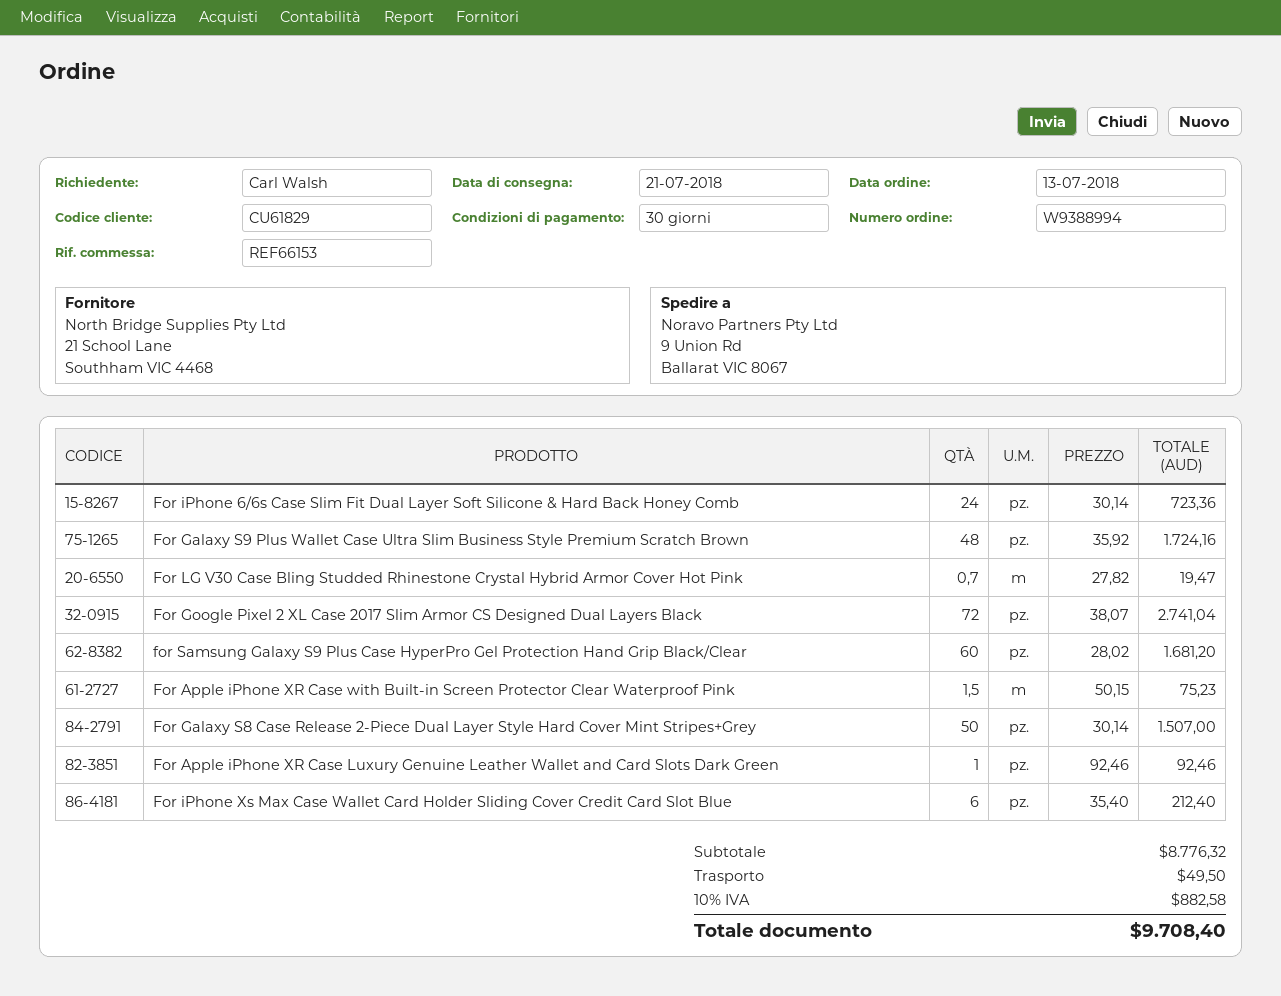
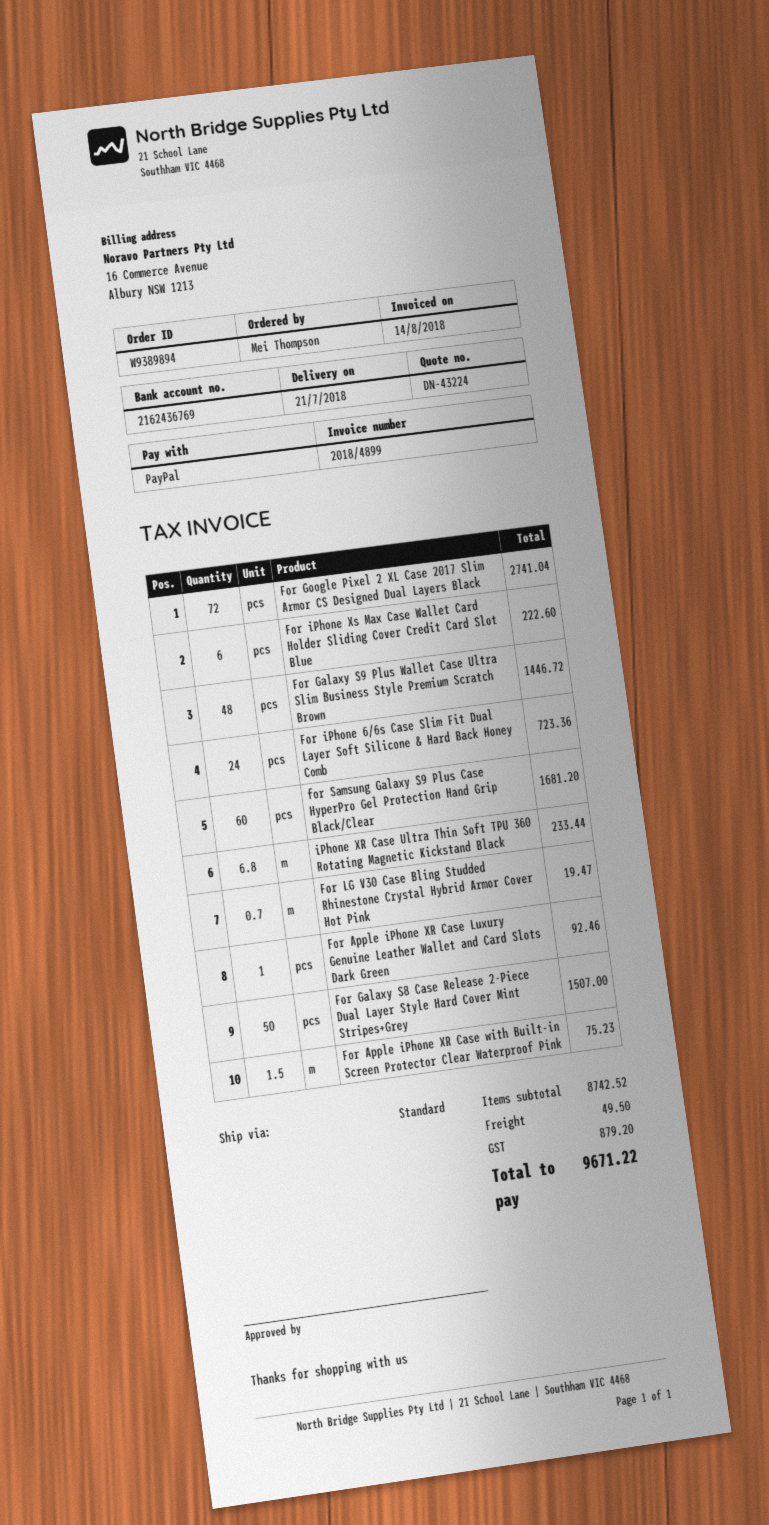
order number: W9388994 -> W9389894
ordered by: Carl Walsh -> Mei Thompson
For Galaxy S9 Plus Wallet Case Ultra Slim Business Style Premium Scratch Brown: 48 for 1724.16 -> 48 for 1446.72
For iPhone Xs Max Case Wallet Card Holder Sliding Cover Credit Card Slot Blue: 6 for 212.40 -> 6 for 222.60
iPhone XR Case Ultra Thin Soft TPU 360 Rotating Magnetic Kickstand Black: none -> 6.8 for 233.44
subtotal: 8776.32 -> 8742.52
tax: 882.58 -> 879.20
total: 9708.40 -> 9671.22

